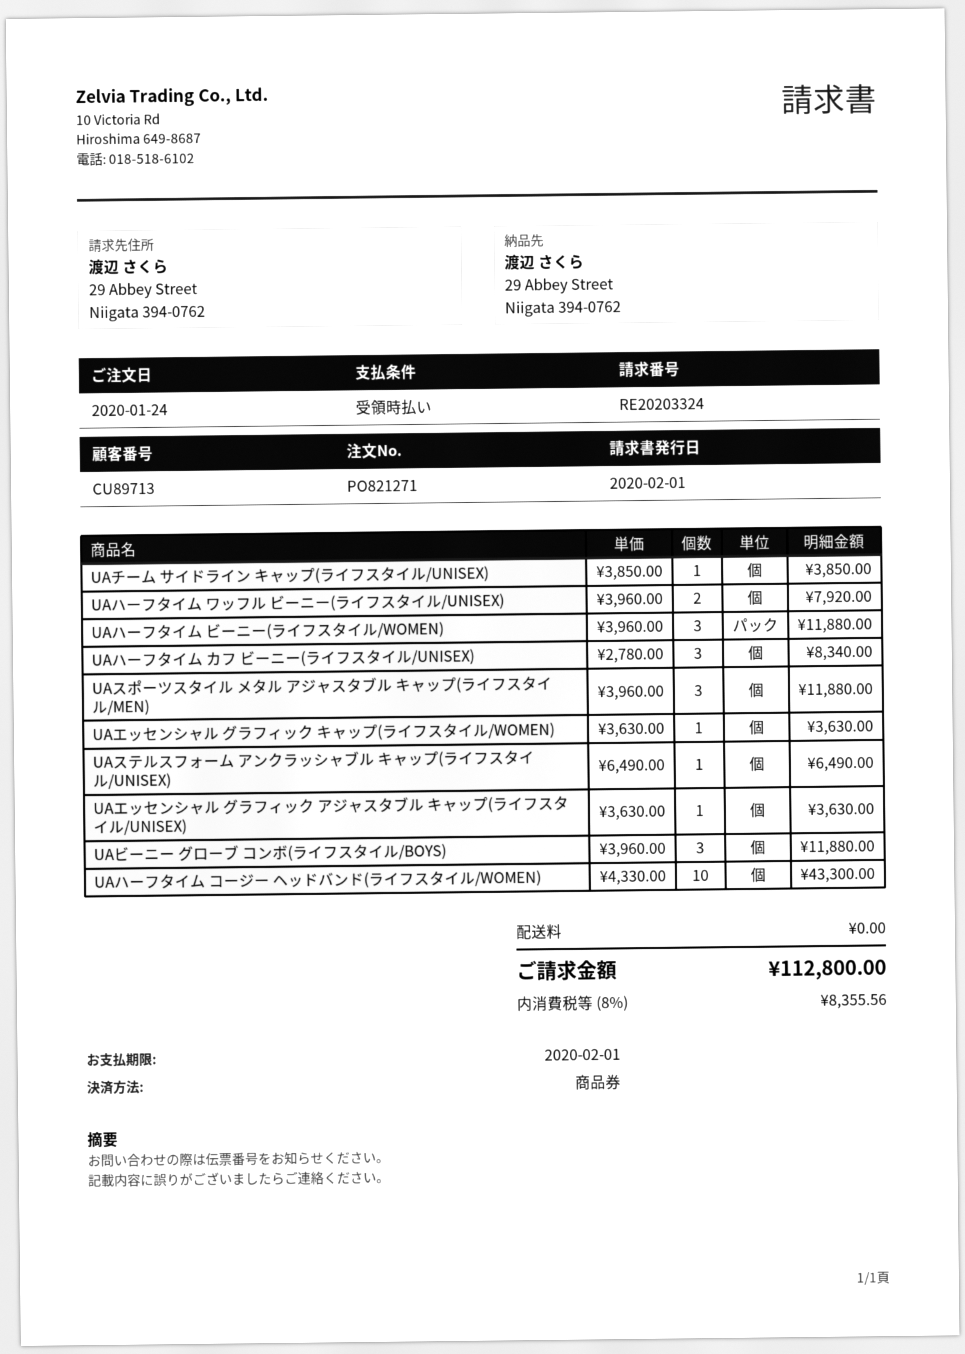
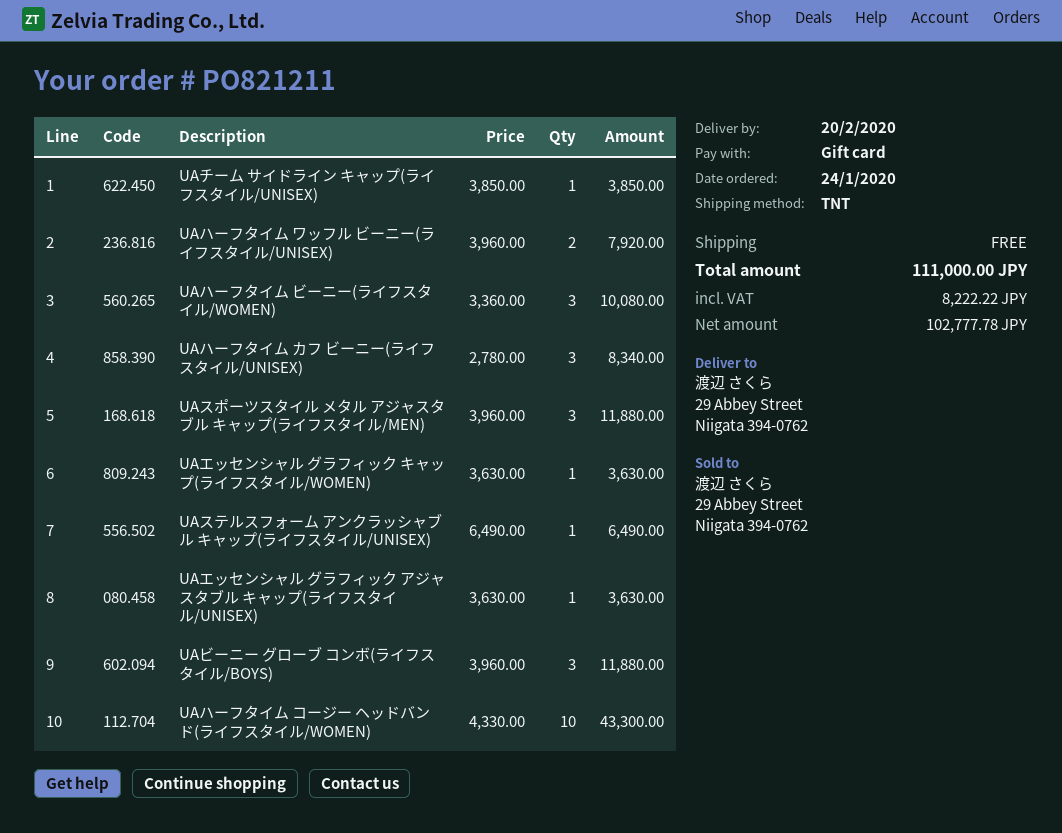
order number: PO821271 -> PO821211
UAハーフタイム ビーニー(ライフスタイル/WOMEN): 3 x 3960.00 = 11880.00 -> 3 x 3360.00 = 10080.00
tax: 8355.56 -> 8222.22
total: 112800.00 -> 111000.00

